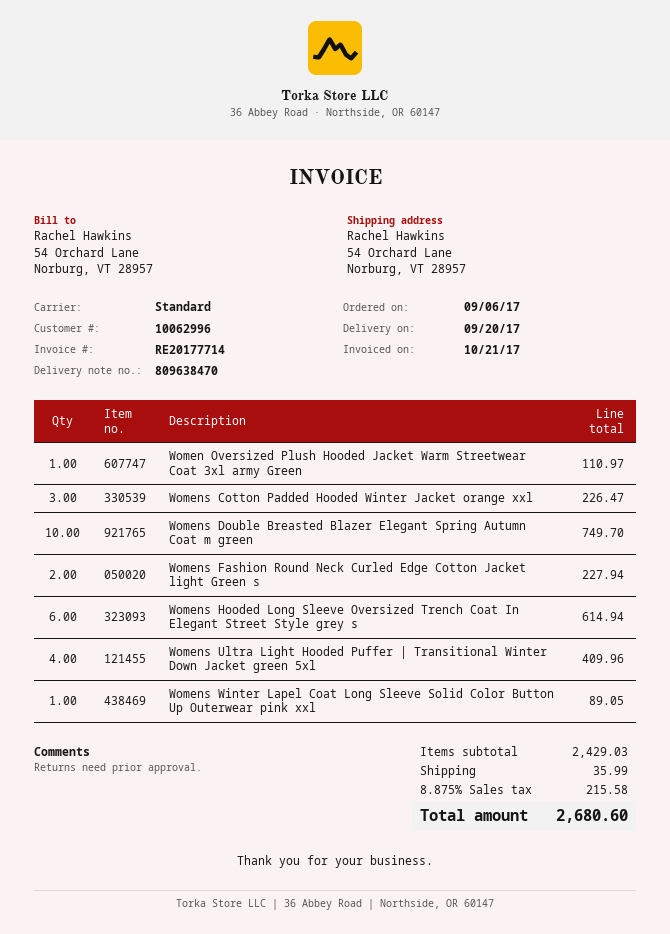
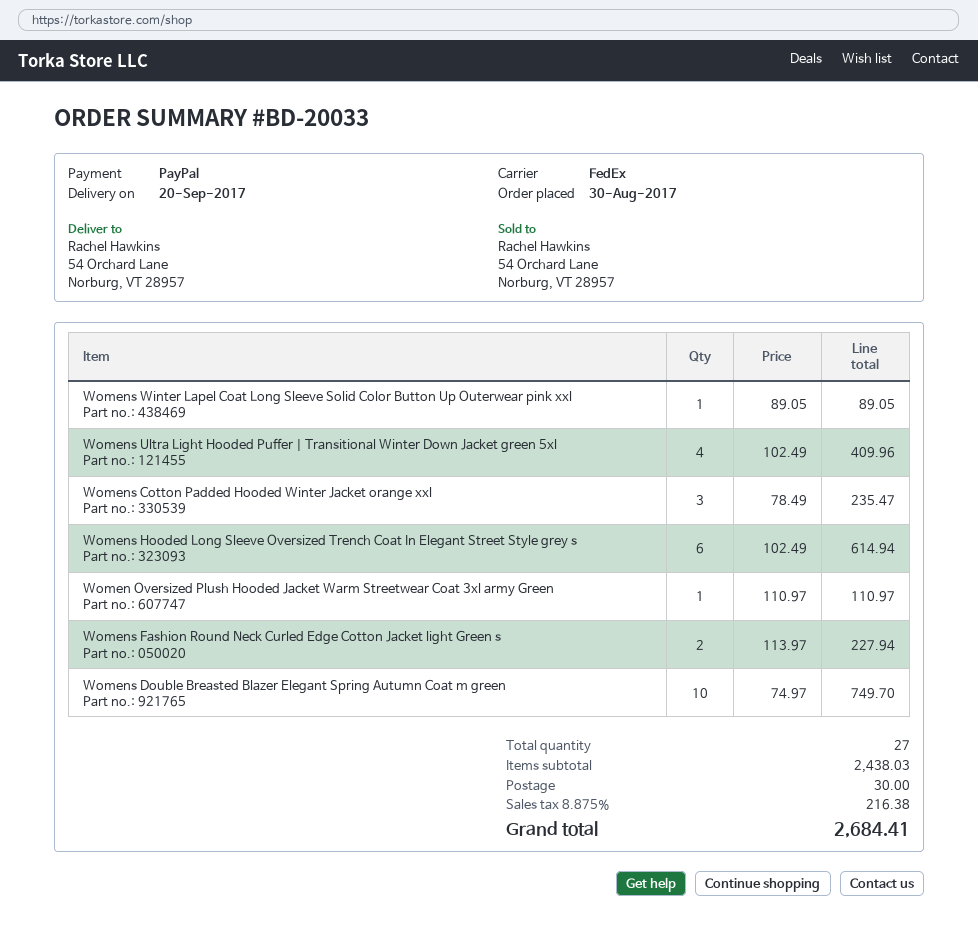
order date: 2017-09-06 -> 2017-08-30
shipping method: standard -> FedEx
Womens Cotton Padded Hooded Winter Jacket orange xxl: 3 for 226.47 -> 3 for 235.47
subtotal: 2429.03 -> 2438.03
shipping: 35.99 -> 30.00
tax: 8.875% = 215.58 -> 8.875% = 216.38
total: 2680.60 -> 2684.41

